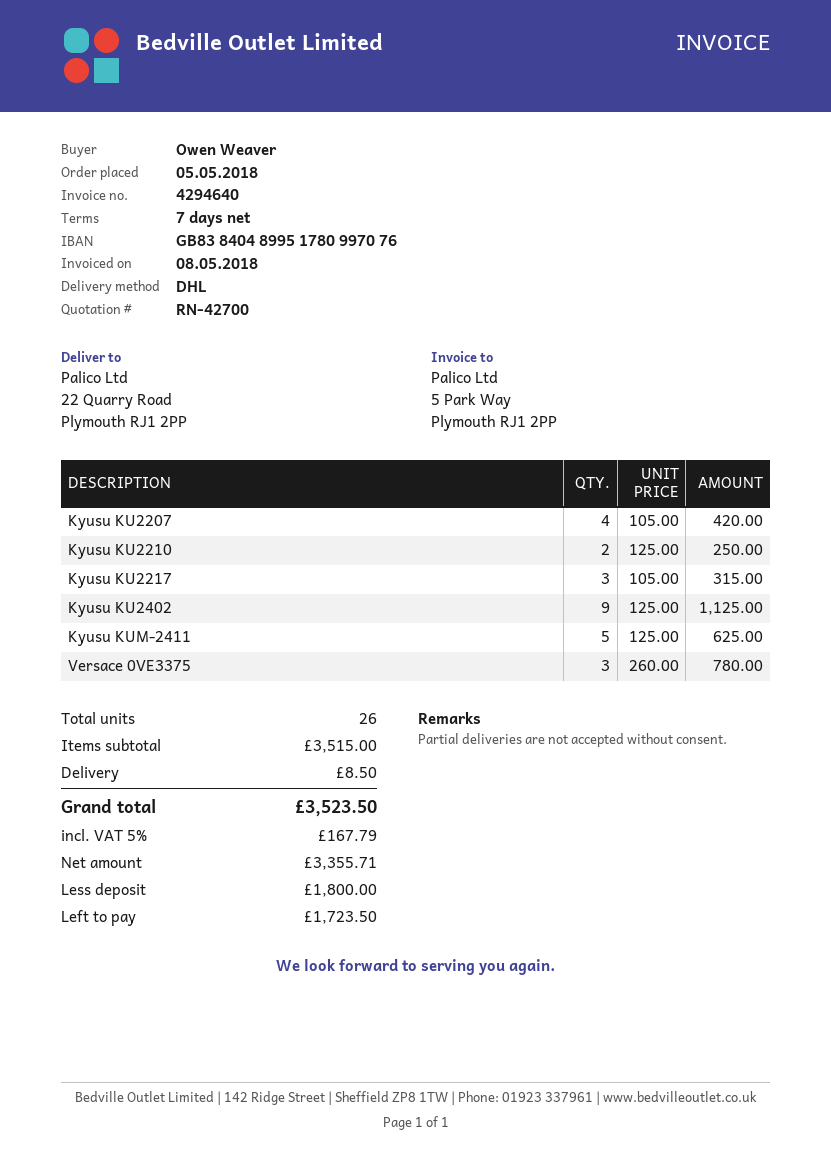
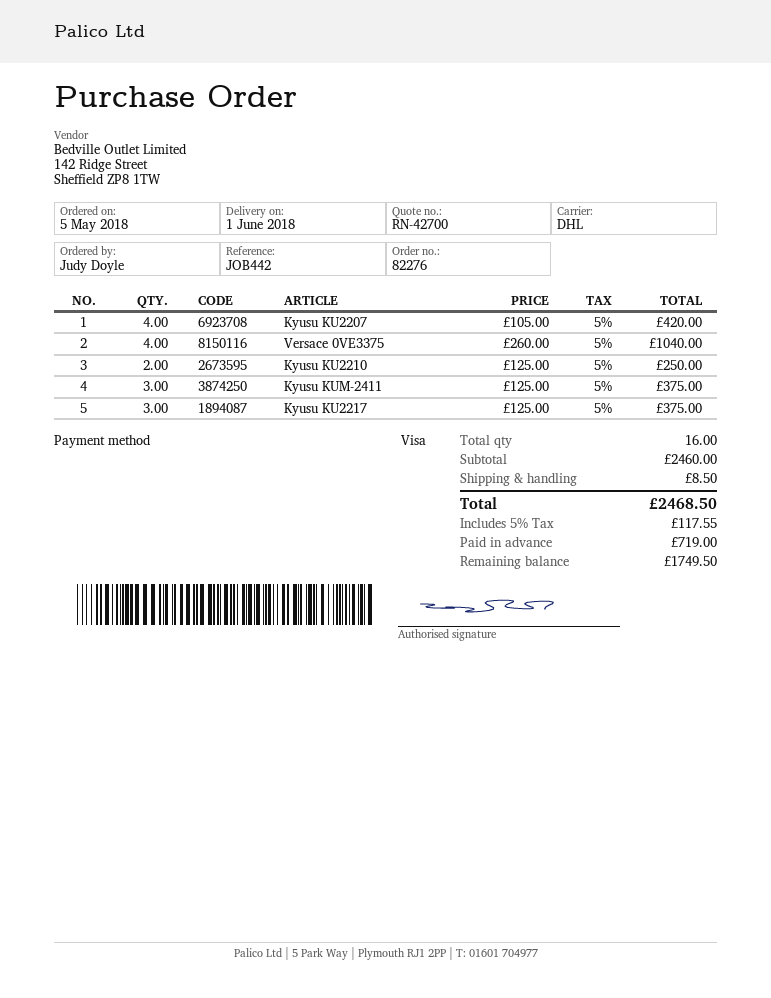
ordered by: Owen Weaver -> Judy Doyle
Kyusu KU2217: 3 x 105.00 = 315.00 -> 3 x 125.00 = 375.00
Kyusu KU2402: 9 x 125.00 = 1125.00 -> none
Kyusu KUM-2411: 5 x 125.00 = 625.00 -> 3 x 125.00 = 375.00
Versace 0VE3375: 3 x 260.00 = 780.00 -> 4 x 260.00 = 1040.00
total quantity: 26 -> 16
subtotal: 3515.00 -> 2460.00
tax: 5% = 167.79 -> 5% = 117.55
total: 3523.50 -> 2468.50
deposit: 1800.00 -> 719.00
balance: 1723.50 -> 1749.50

